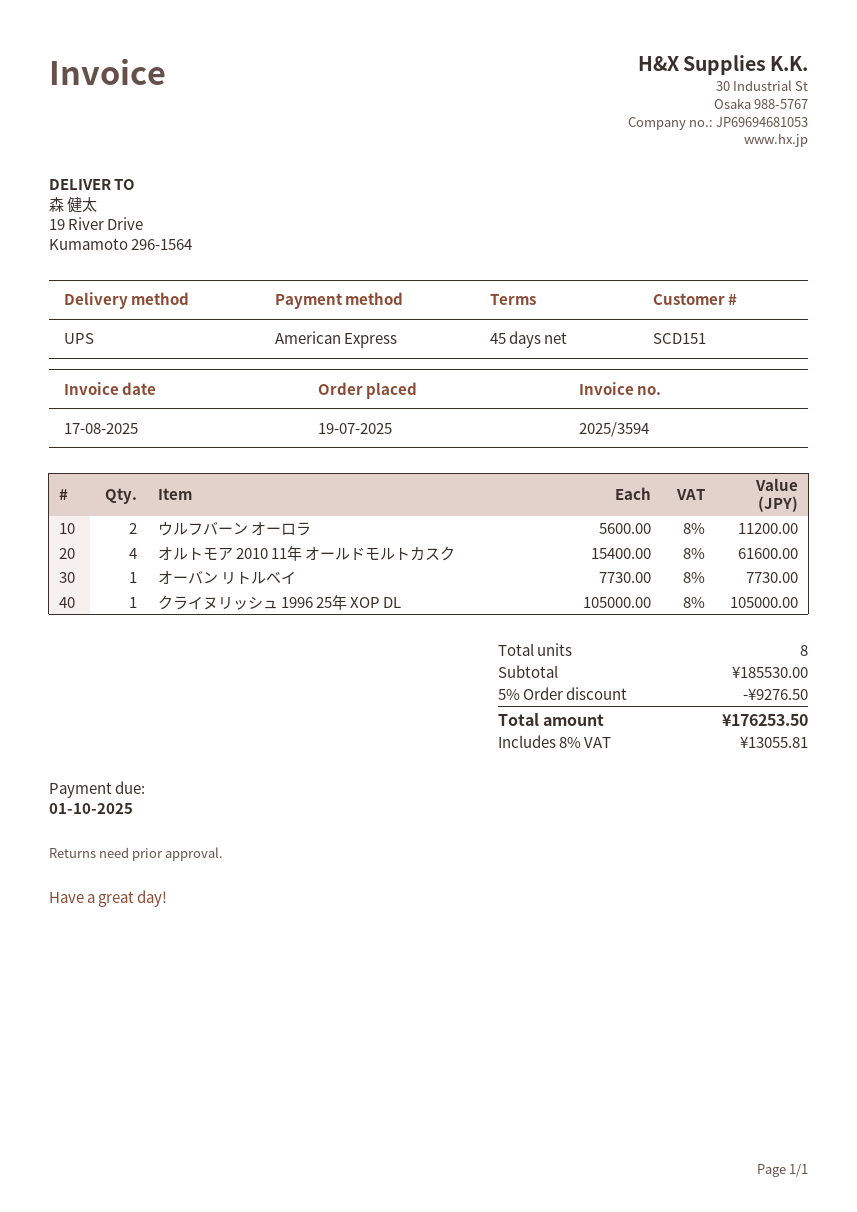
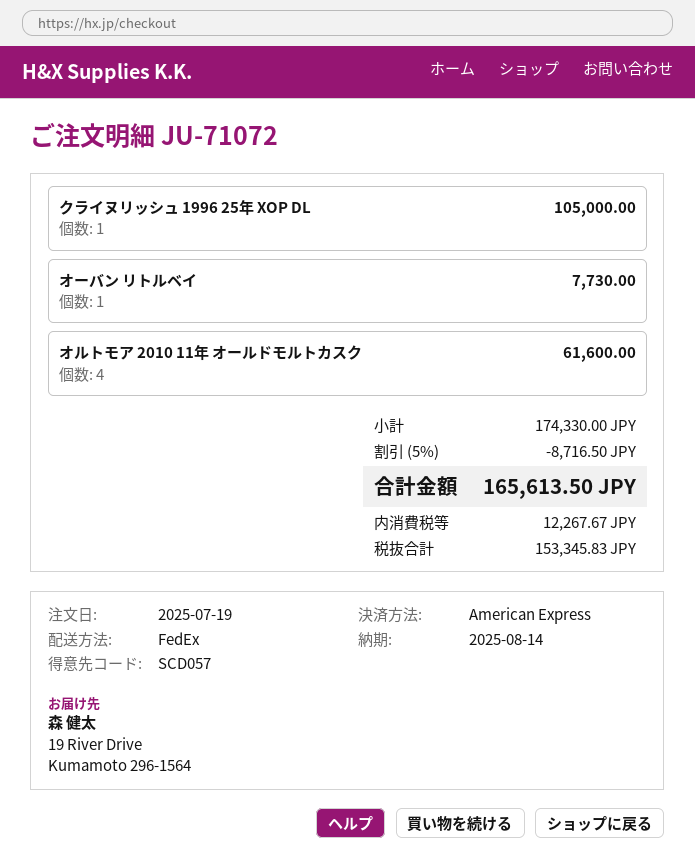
customer number: SCD151 -> SCD057
shipping method: UPS -> FedEx
ウルフバーン オーロラ: 2 for 11200.00 -> none
subtotal: 185530.00 -> 174330.00
discount: 5% = 9276.50 -> 5% = 8716.50
tax: 13055.81 -> 12267.67
total: 176253.50 -> 165613.50

